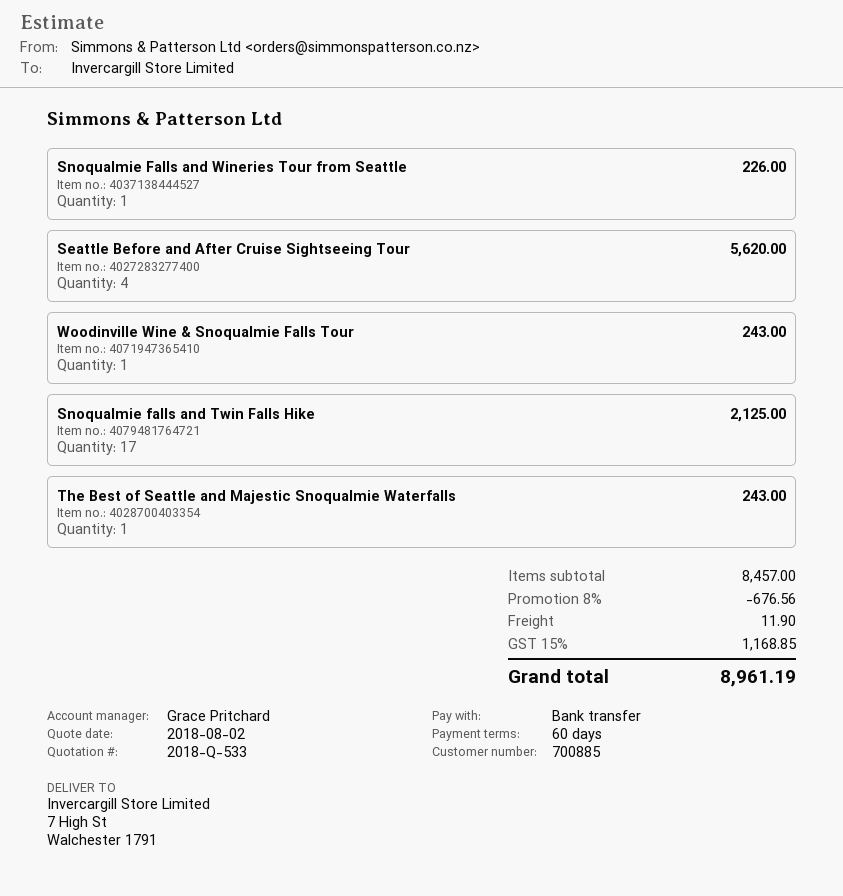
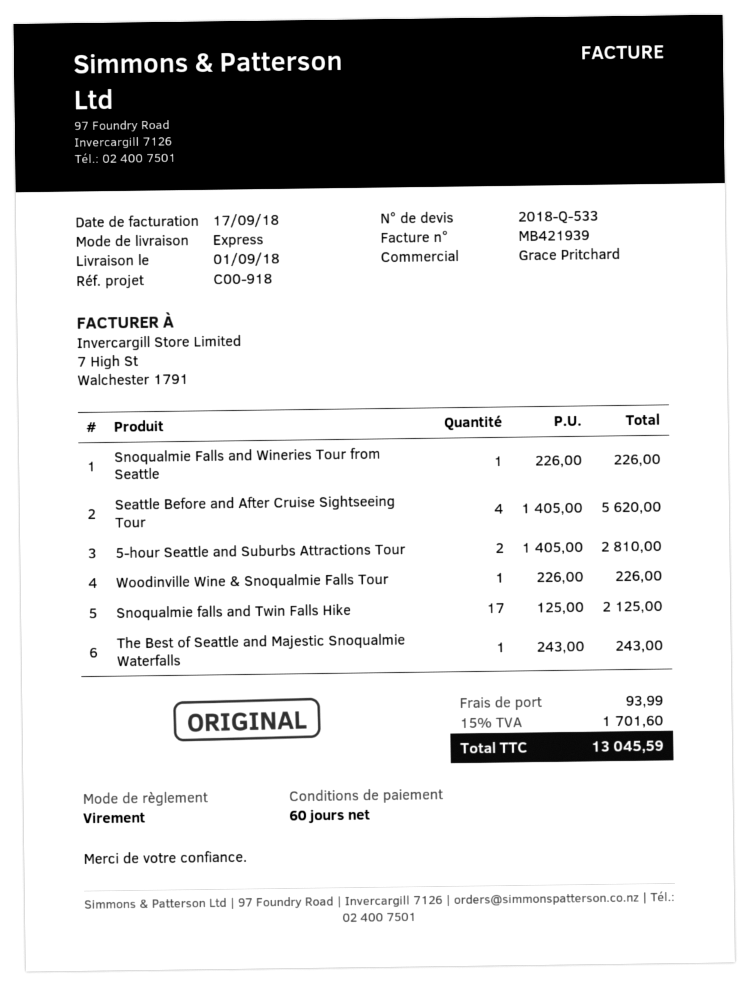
Woodinville Wine & Snoqualmie Falls Tour: 1 for 243.00 -> 1 for 226.00
5-hour Seattle and Suburbs Attractions Tour: none -> 2 for 2810.00
discount: 8% = 676.56 -> none
shipping: 11.90 -> 93.99
tax: 15% = 1168.85 -> 15% = 1701.60
total: 8961.19 -> 13045.59

